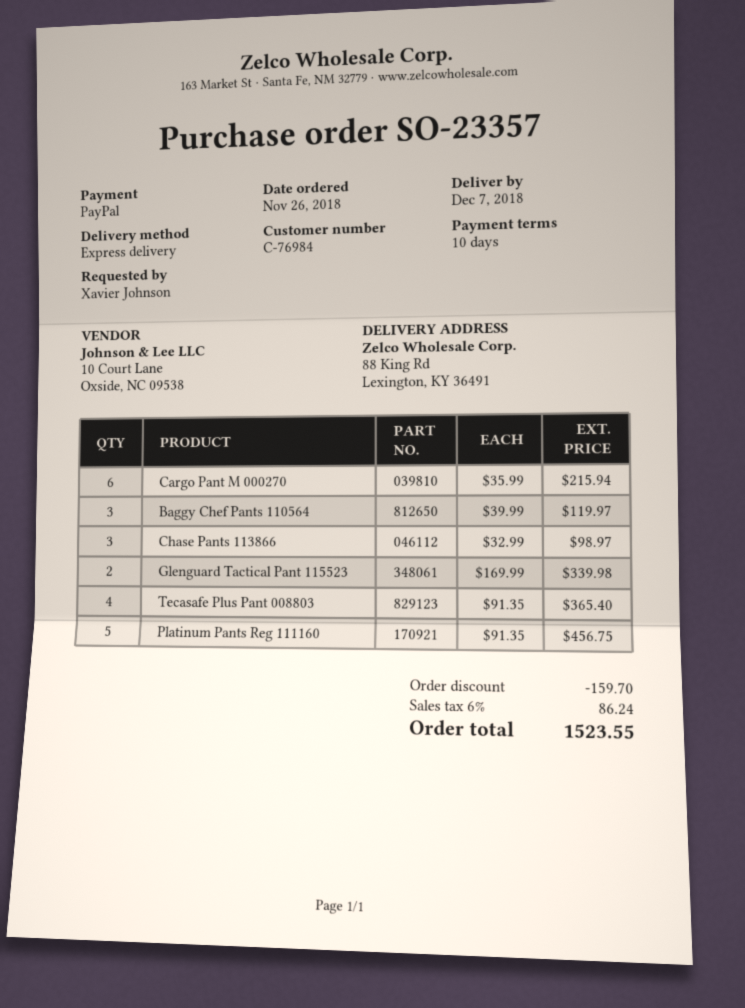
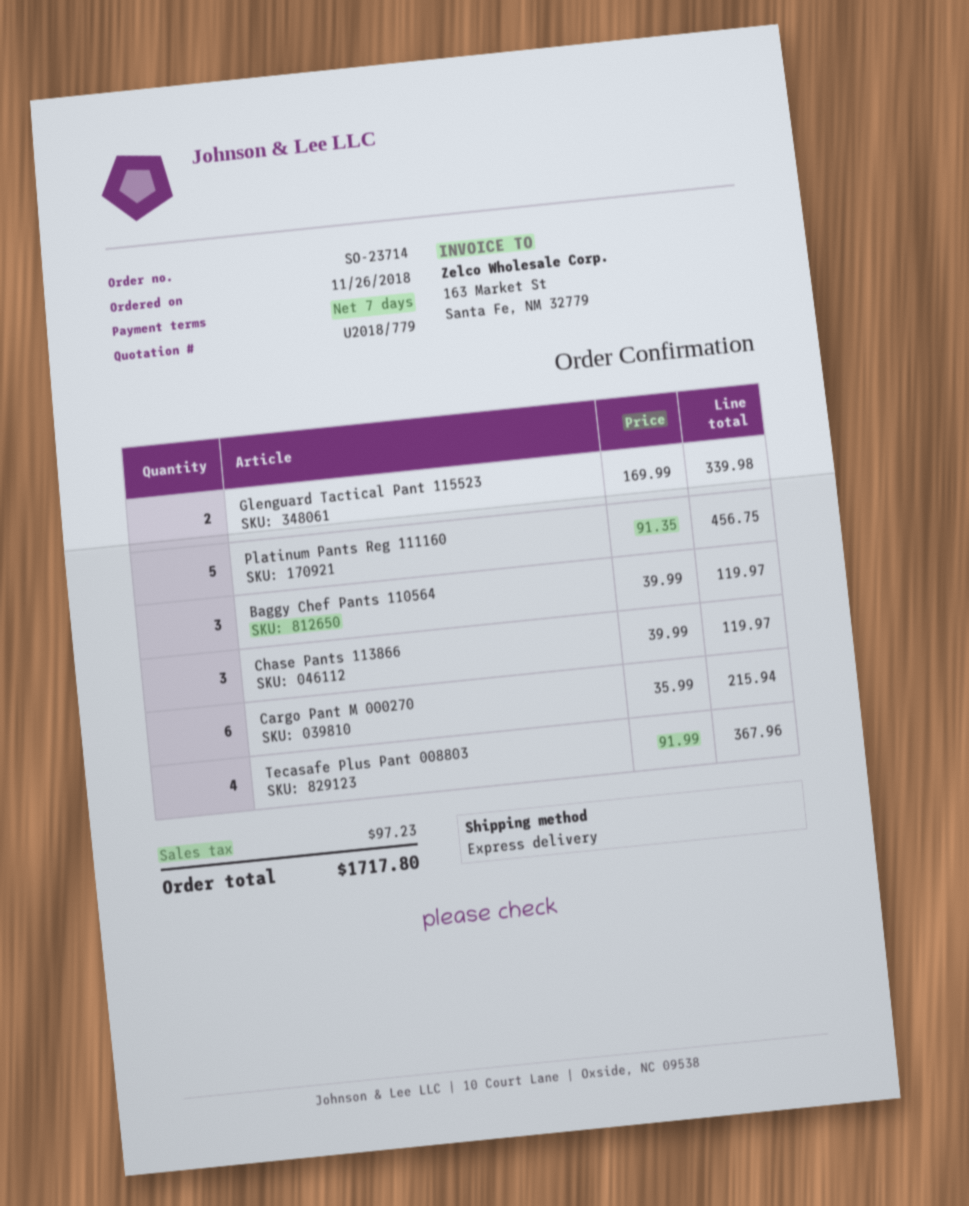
order number: SO-23357 -> SO-23714
payment terms: 10 days -> 7 days
Chase Pants 113866: 3 x 32.99 = 98.97 -> 3 x 39.99 = 119.97
Tecasafe Plus Pant 008803: 4 x 91.35 = 365.40 -> 4 x 91.99 = 367.96
discount: 159.70 -> none
tax: 86.24 -> 97.23
total: 1523.55 -> 1717.80

